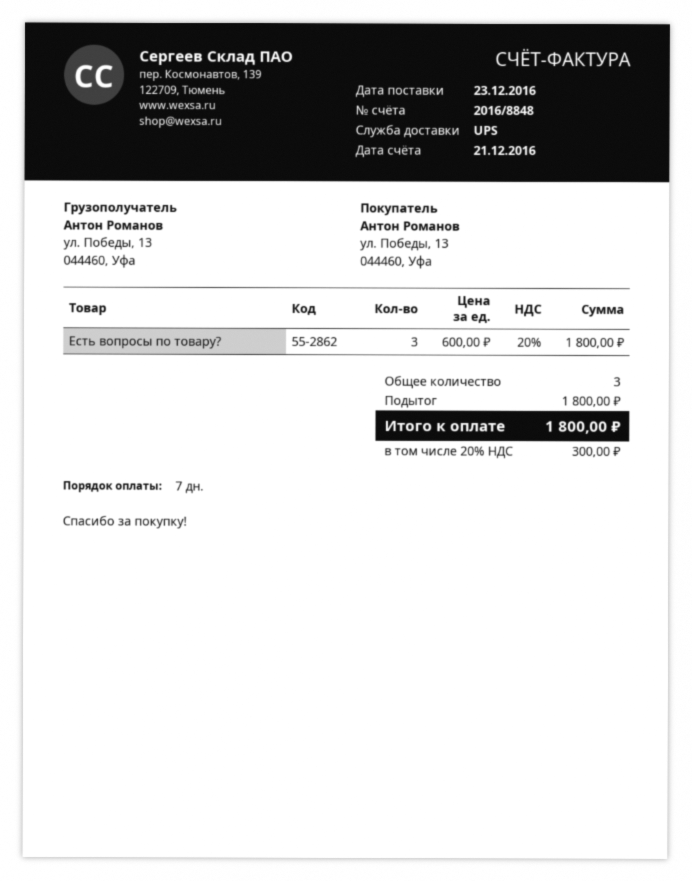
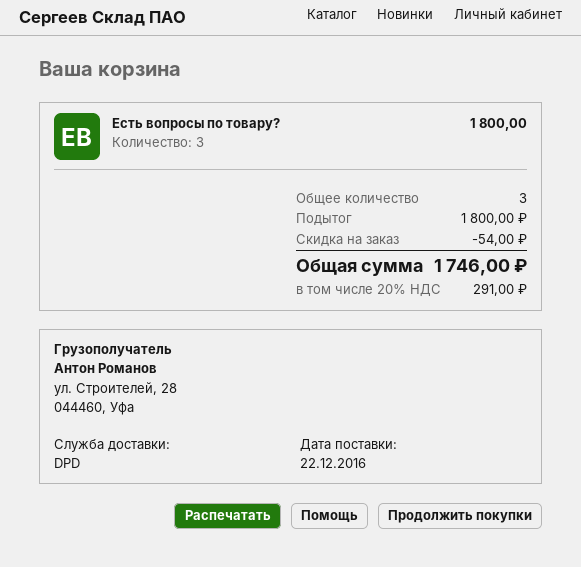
delivery date: 2016-12-23 -> 2016-12-22
shipping method: UPS -> DPD
ship to: ул. Победы, 13, 044460, Уфа -> ул. Строителей, 28, 044460, Уфа
discount: none -> 54.00
tax: 20% = 300.00 -> 20% = 291.00
total: 1800.00 -> 1746.00

